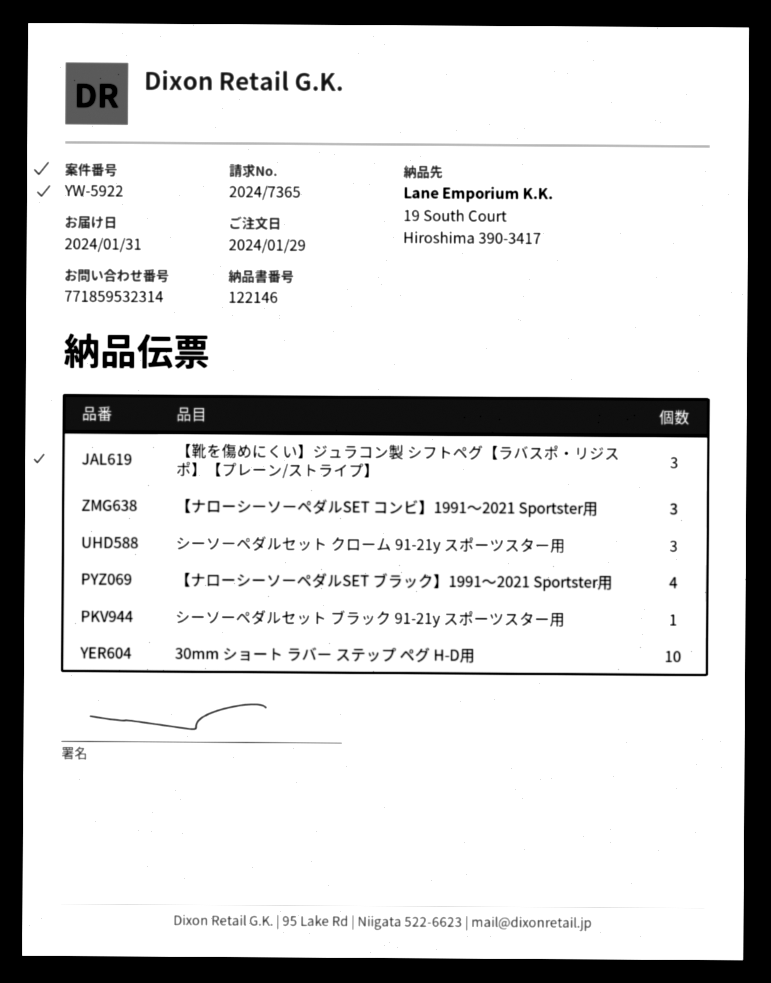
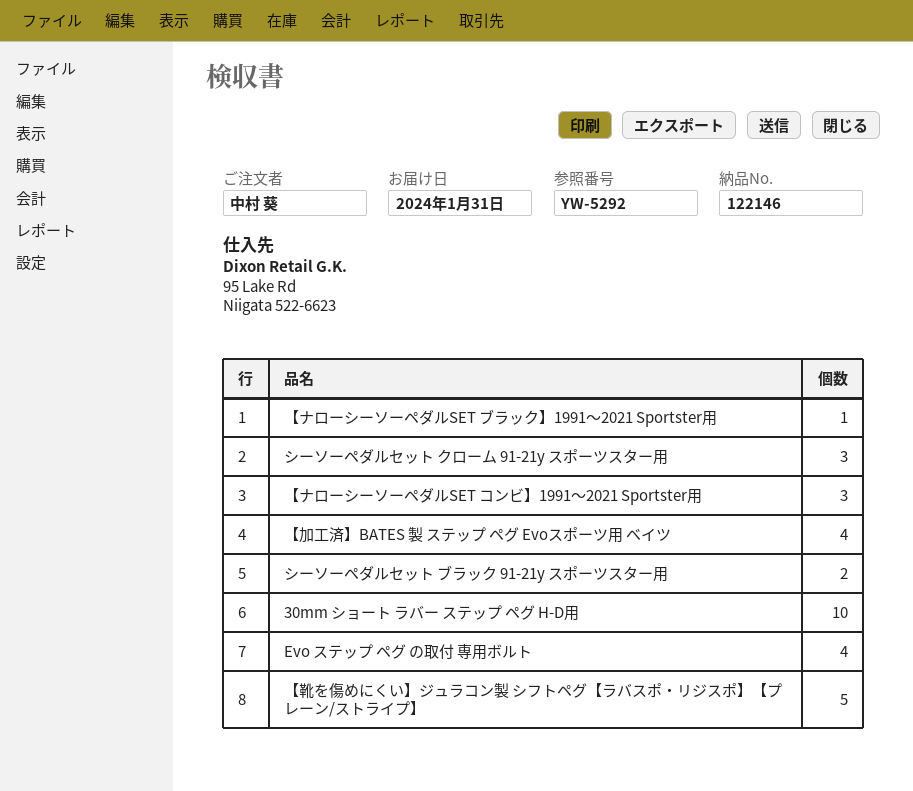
reference: YW-5922 -> YW-5292
【靴を傷めにくい】ジュラコン製 シフトペグ【ラバスポ・リジスポ】【プレーン/ストライプ】: 3 -> 5
【ナローシーソーペダルSET ブラック】1991〜2021 Sportster用: 4 -> 1
シーソーペダルセット ブラック 91-21y スポーツスター用: 1 -> 2
【加工済】BATES 製 ステップ ペグ Evoスポーツ用 ベイツ: none -> 4
Evo ステップ ペグ の取付 専用ボルト: none -> 4

